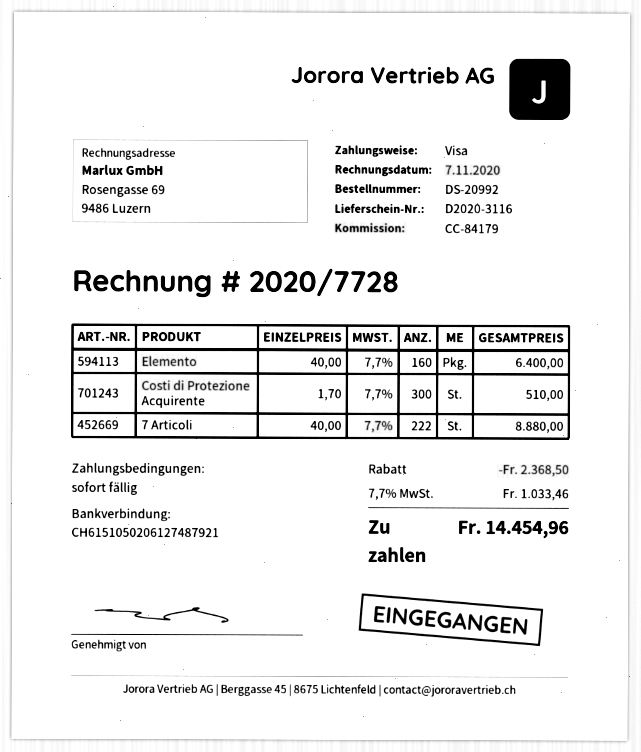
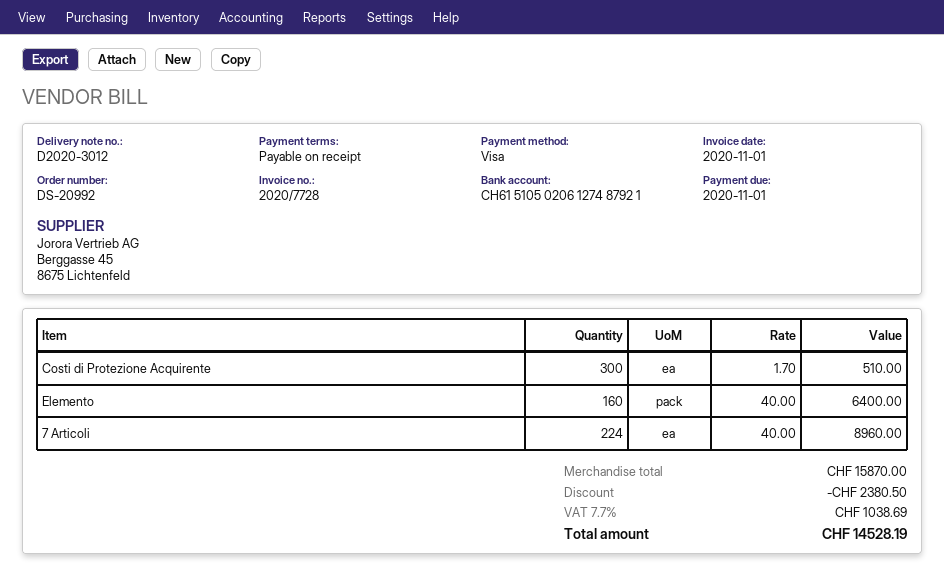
delivery note number: D2020-3116 -> D2020-3012
invoice date: 2020-11-07 -> 2020-11-01
7 Articoli: 222 x 40.00 = 8880.00 -> 224 x 40.00 = 8960.00
discount: 2368.50 -> 2380.50
tax: 7.7% = 1033.46 -> 7.7% = 1038.69
total: 14454.96 -> 14528.19

